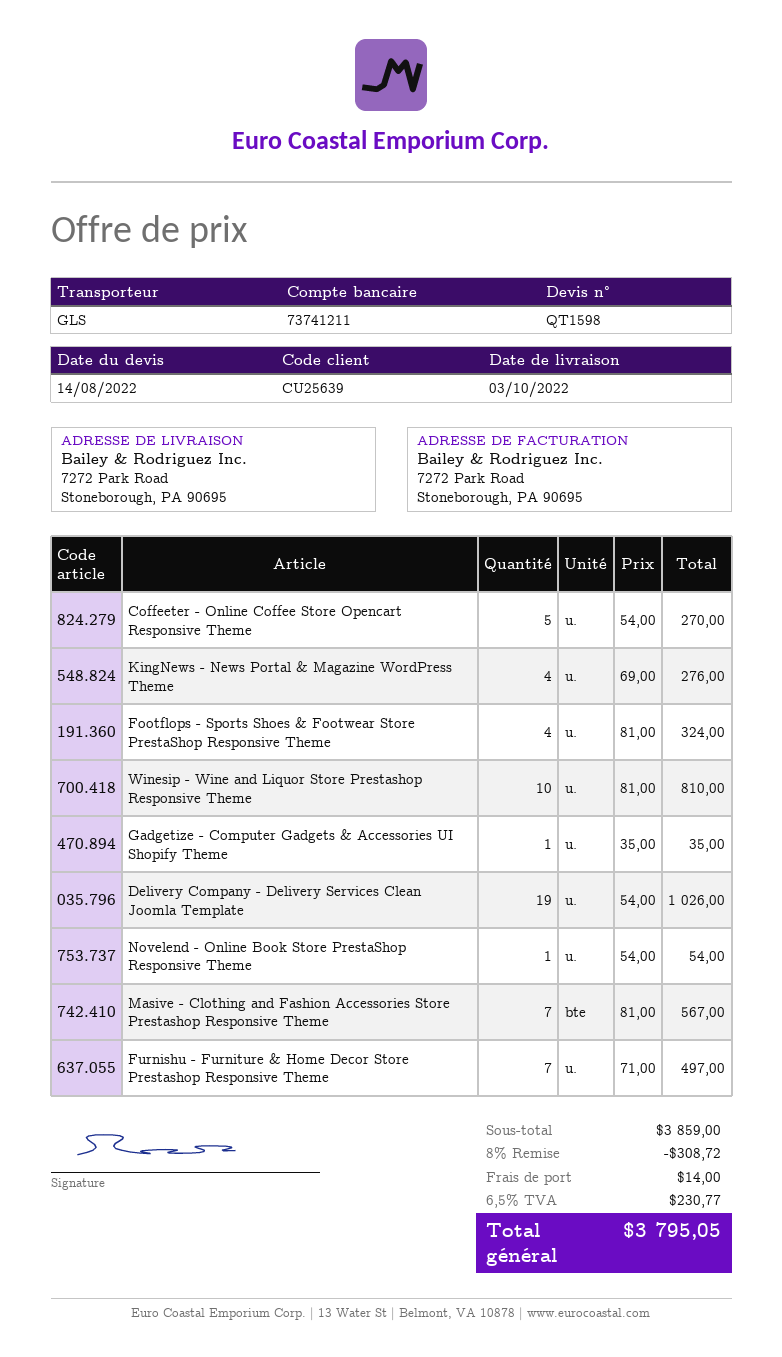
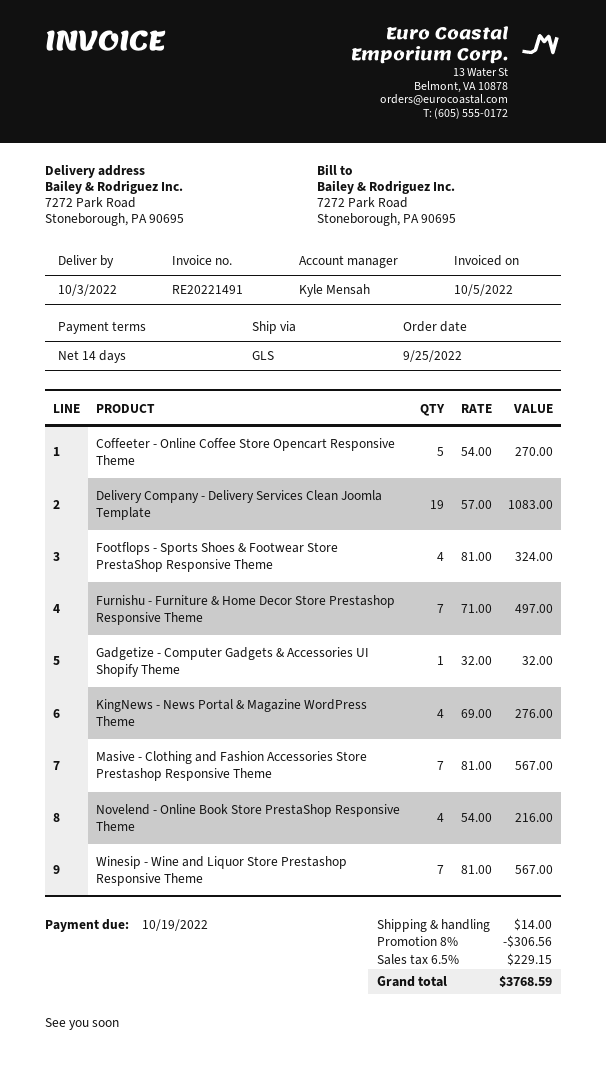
Winesip - Wine and Liquor Store Prestashop Responsive Theme: 10 x 81.00 = 810.00 -> 7 x 81.00 = 567.00
Gadgetize - Computer Gadgets & Accessories UI Shopify Theme: 1 x 35.00 = 35.00 -> 1 x 32.00 = 32.00
Delivery Company - Delivery Services Clean Joomla Template: 19 x 54.00 = 1026.00 -> 19 x 57.00 = 1083.00
Novelend - Online Book Store PrestaShop Responsive Theme: 1 x 54.00 = 54.00 -> 4 x 54.00 = 216.00
discount: 8% = 308.72 -> 8% = 306.56
tax: 6.5% = 230.77 -> 6.5% = 229.15
total: 3795.05 -> 3768.59

